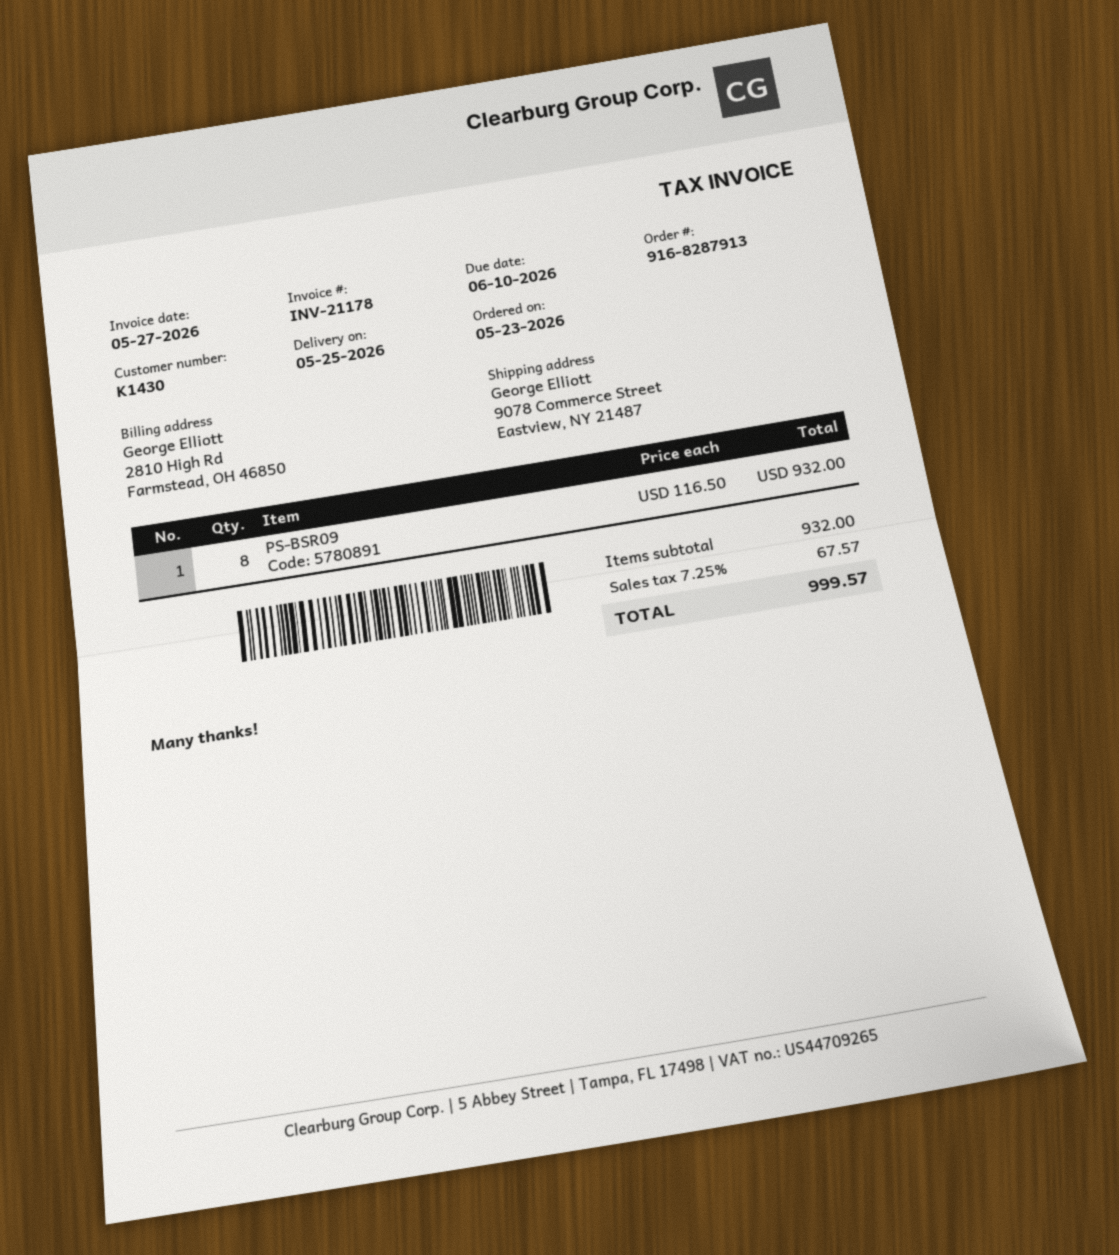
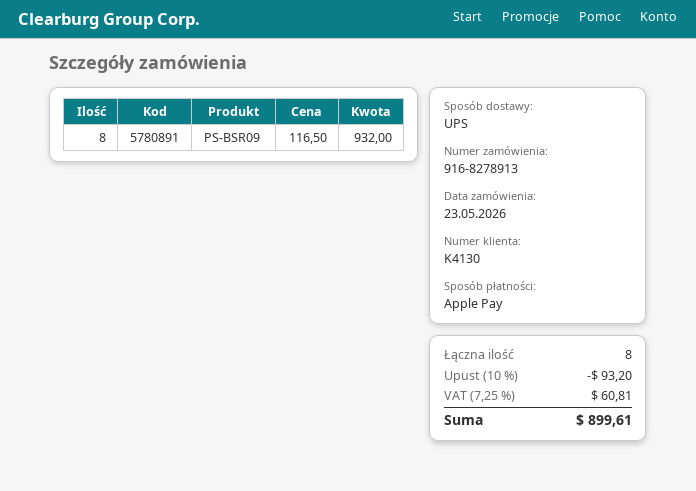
order number: 916-8287913 -> 916-8278913
customer number: K1430 -> K4130
discount: none -> 10% = 93.20
tax: 7.25% = 67.57 -> 7.25% = 60.81
total: 999.57 -> 899.61

